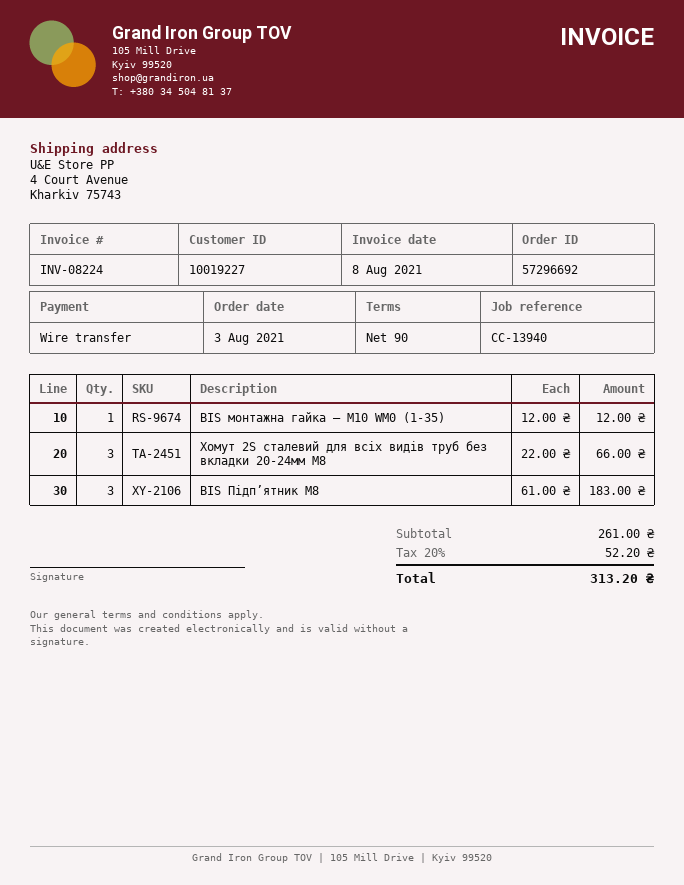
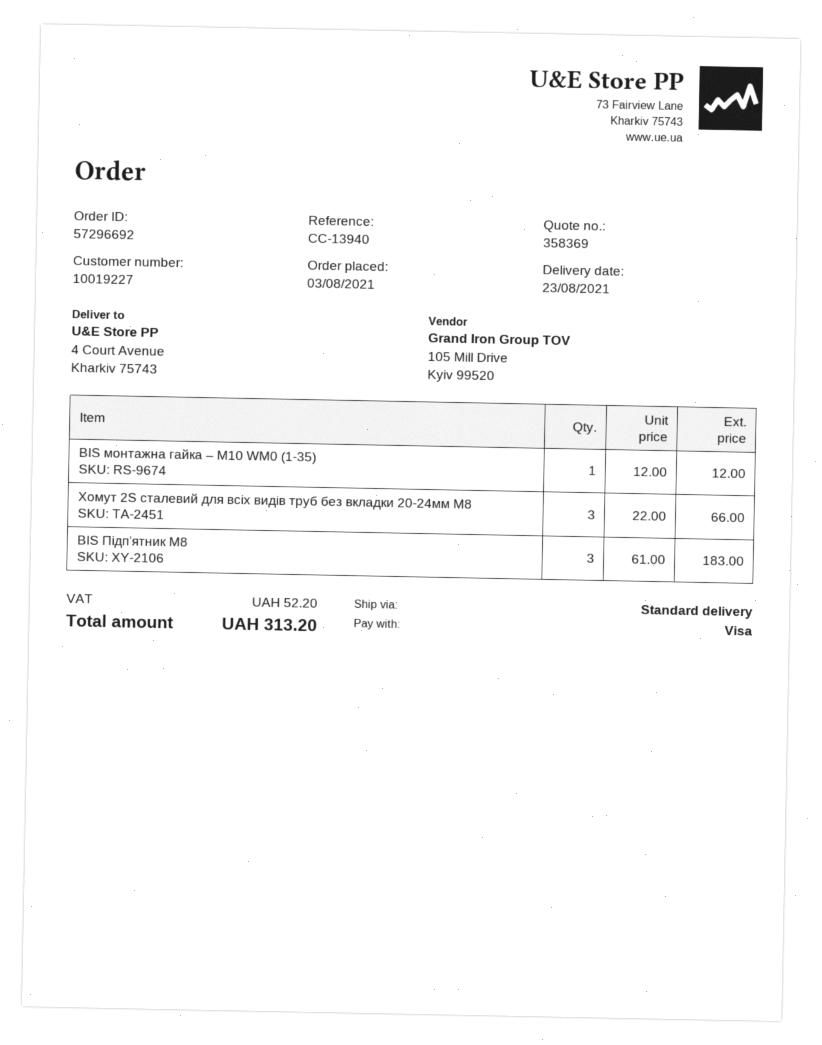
payment method: bank transfer -> Visa

